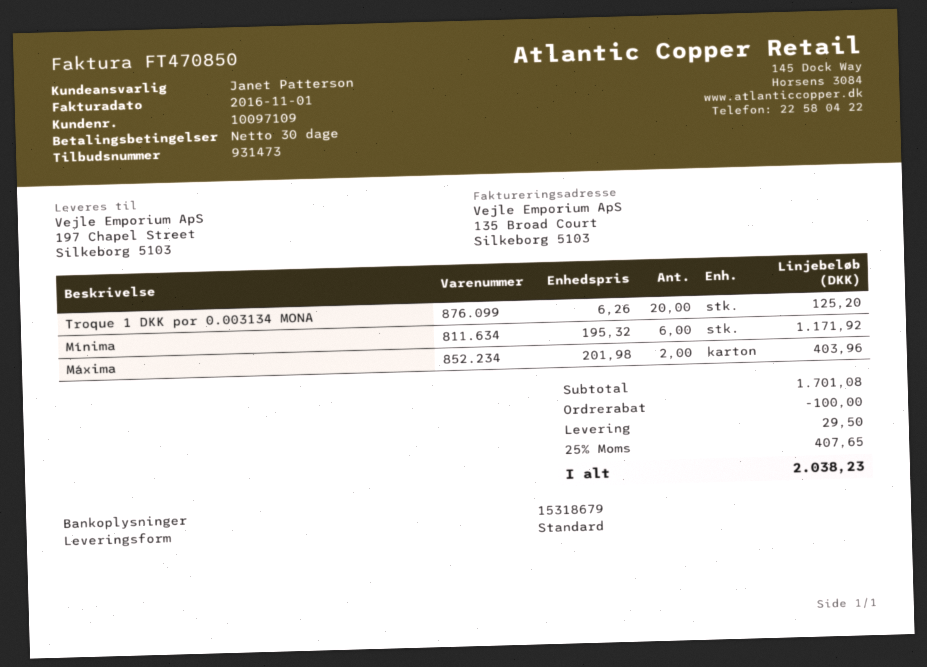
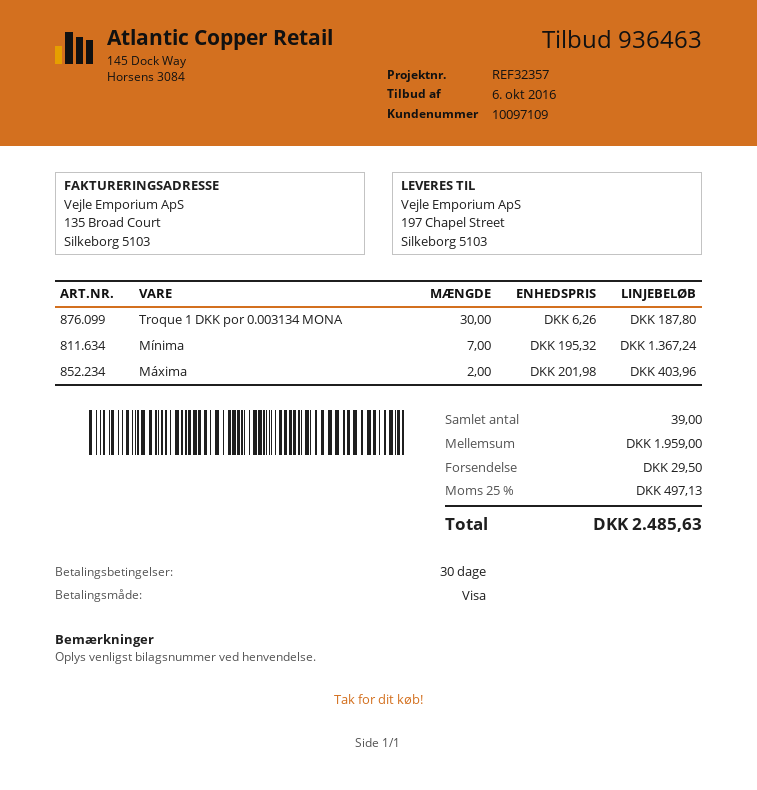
quote number: 931473 -> 936463
Troque 1 DKK por 0.003134 MONA: 20 x 6.26 = 125.20 -> 30 x 6.26 = 187.80
Mínima: 6 x 195.32 = 1171.92 -> 7 x 195.32 = 1367.24
subtotal: 1701.08 -> 1959.00
discount: 100.00 -> none
tax: 25% = 407.65 -> 25% = 497.13
total: 2038.23 -> 2485.63

